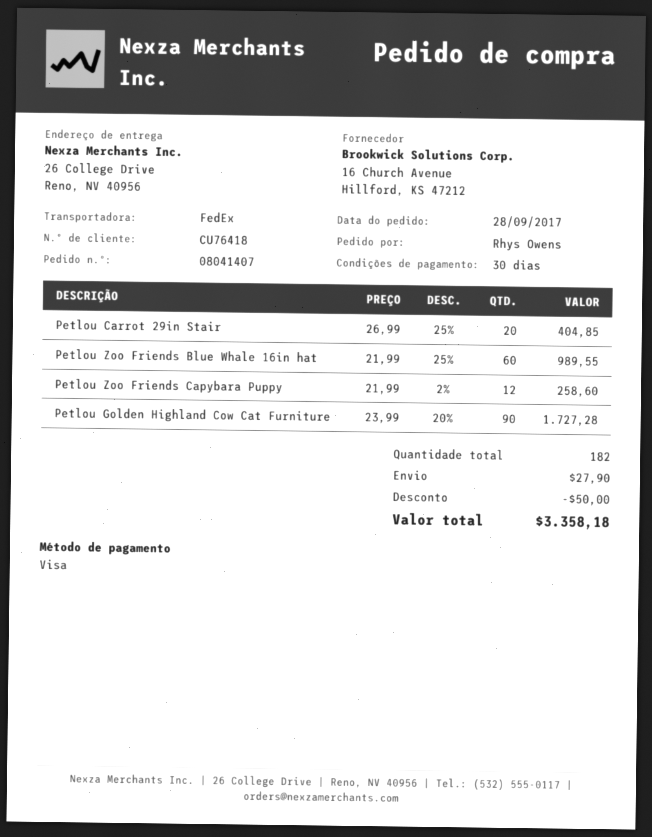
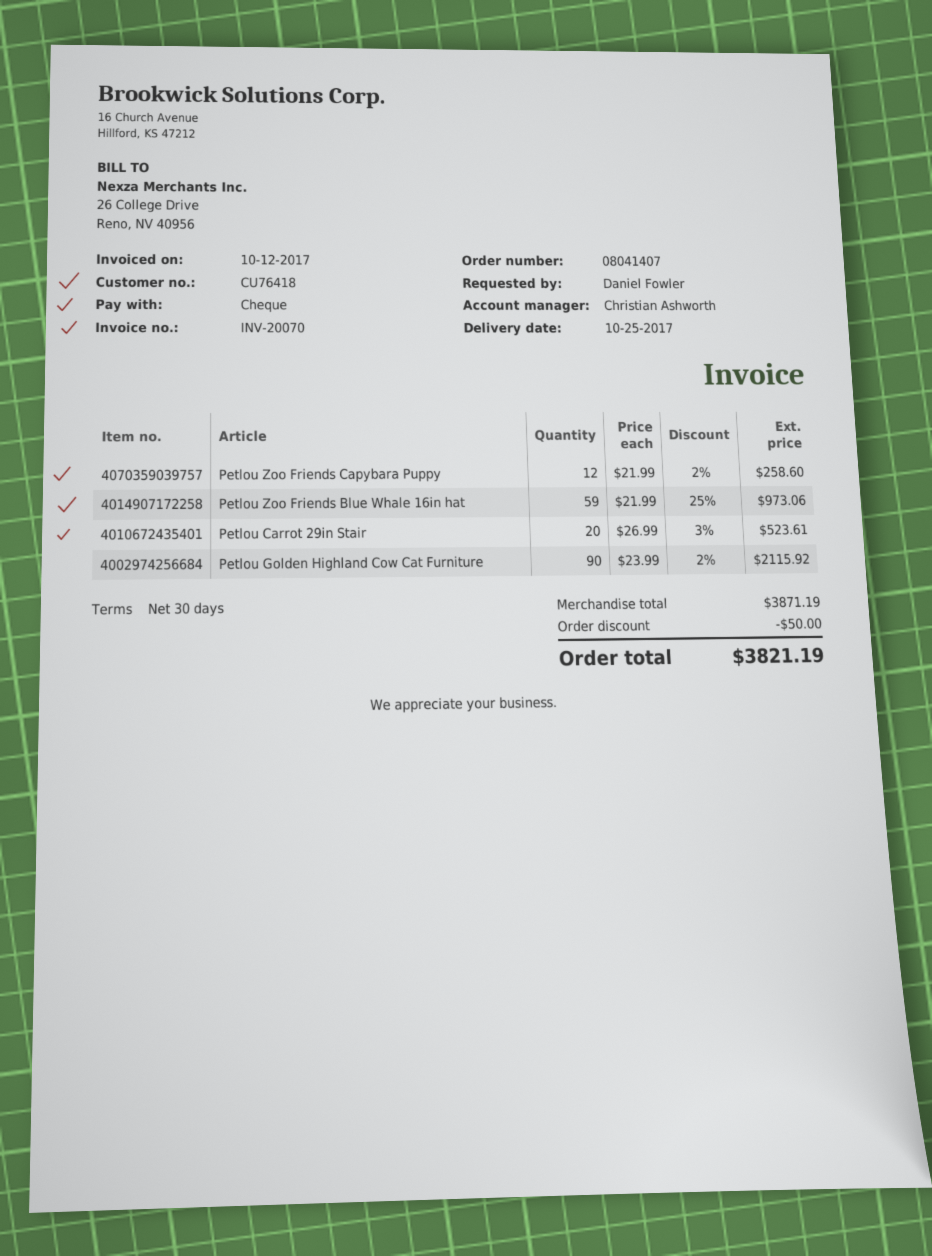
ordered by: Rhys Owens -> Daniel Fowler
payment method: Visa -> cheque
Petlou Carrot 29in Stair: 20 x 26.99 - 25% = 404.85 -> 20 x 26.99 - 3% = 523.61
Petlou Zoo Friends Blue Whale 16in hat: 60 x 21.99 - 25% = 989.55 -> 59 x 21.99 - 25% = 973.06
Petlou Golden Highland Cow Cat Furniture: 90 x 23.99 - 20% = 1727.28 -> 90 x 23.99 - 2% = 2115.92
shipping: 27.90 -> none
total: 3358.18 -> 3821.19

